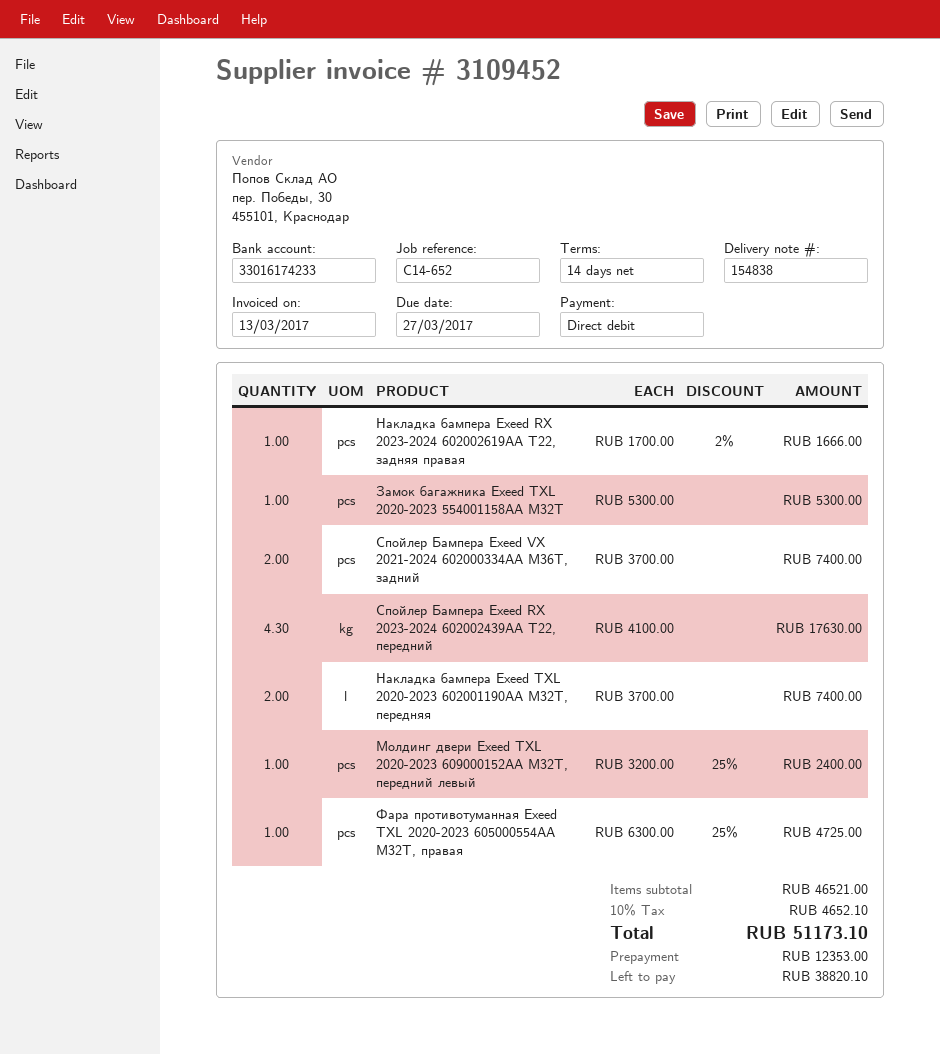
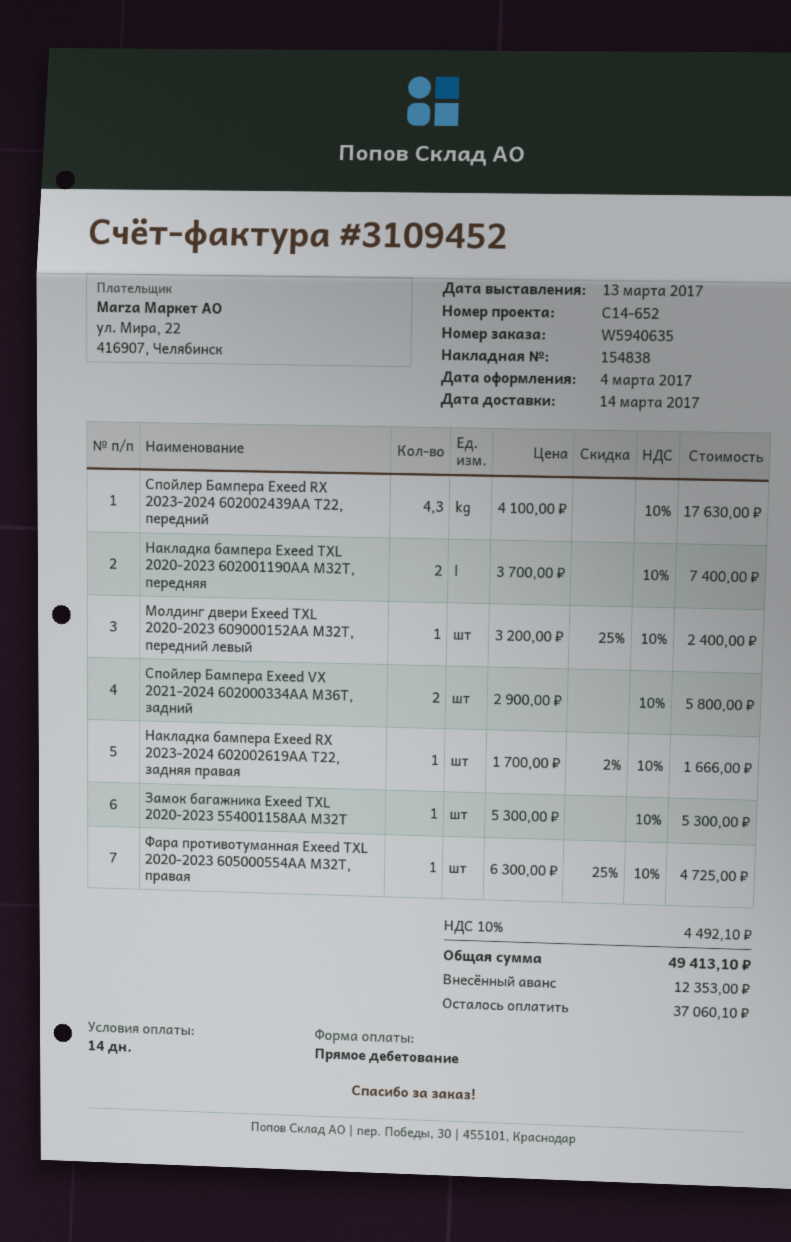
Спойлер Бампера Exeed VX 2021-2024 602000334AA M36T, задний: 2 x 3700.00 = 7400.00 -> 2 x 2900.00 = 5800.00
tax: 10% = 4652.10 -> 10% = 4492.10
total: 51173.10 -> 49413.10
balance: 38820.10 -> 37060.10

